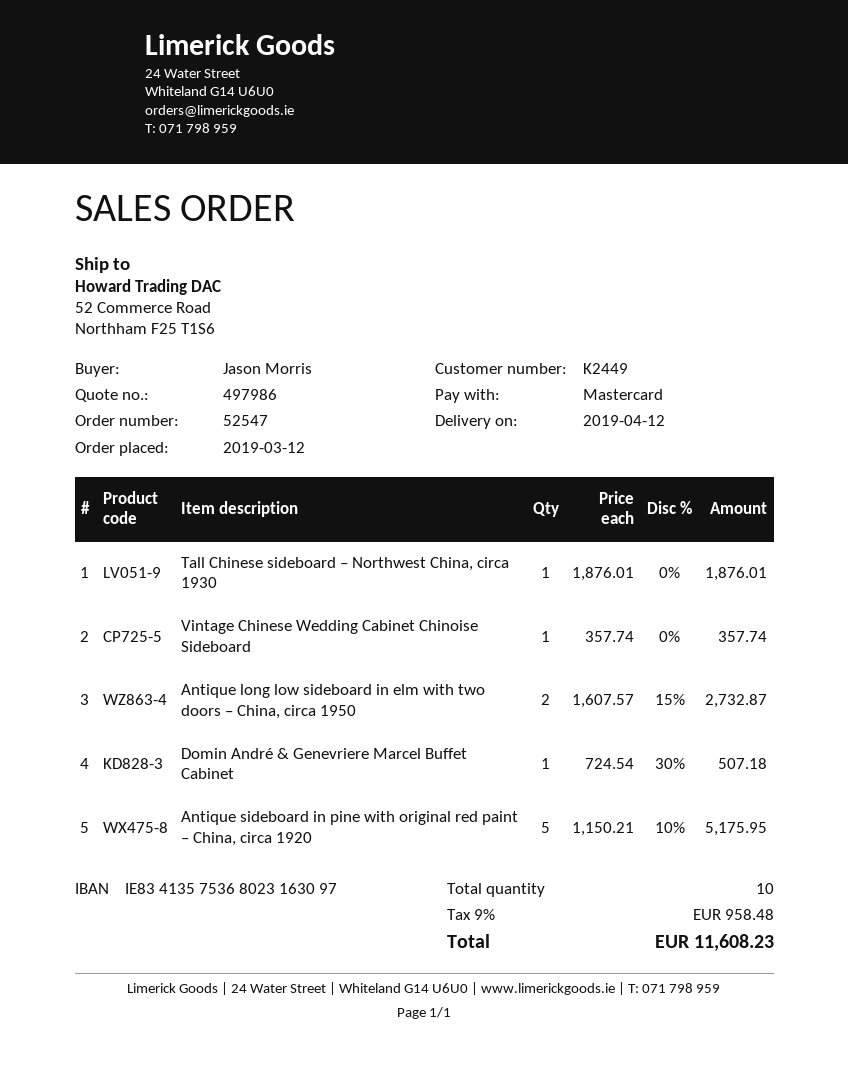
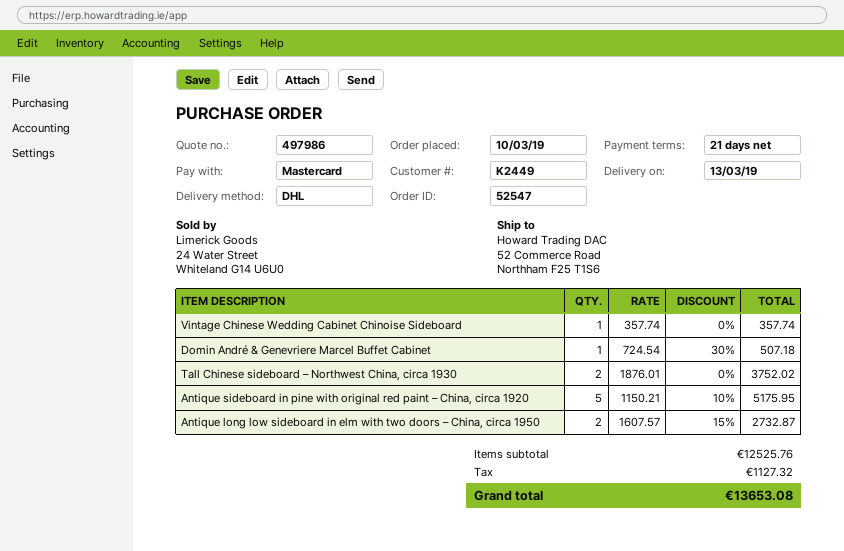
order date: 2019-03-12 -> 2019-03-10
delivery date: 2019-04-12 -> 2019-03-13
Tall Chinese sideboard – Northwest China, circa 1930: 1 x 1876.01 = 1876.01 -> 2 x 1876.01 = 3752.02
tax: 958.48 -> 1127.32
total: 11608.23 -> 13653.08

